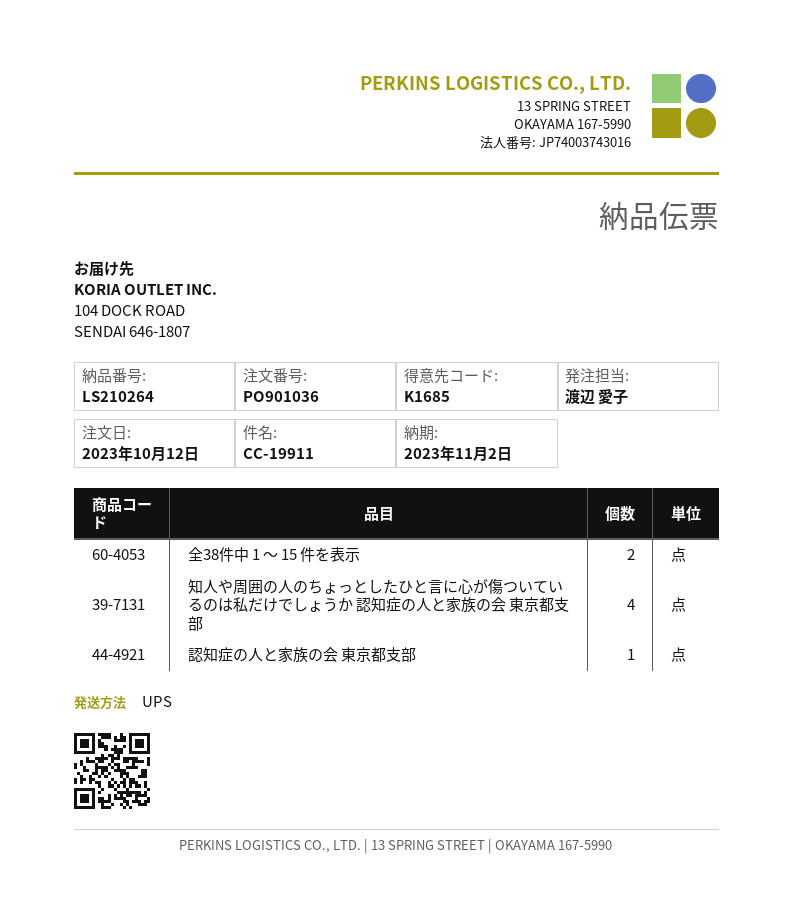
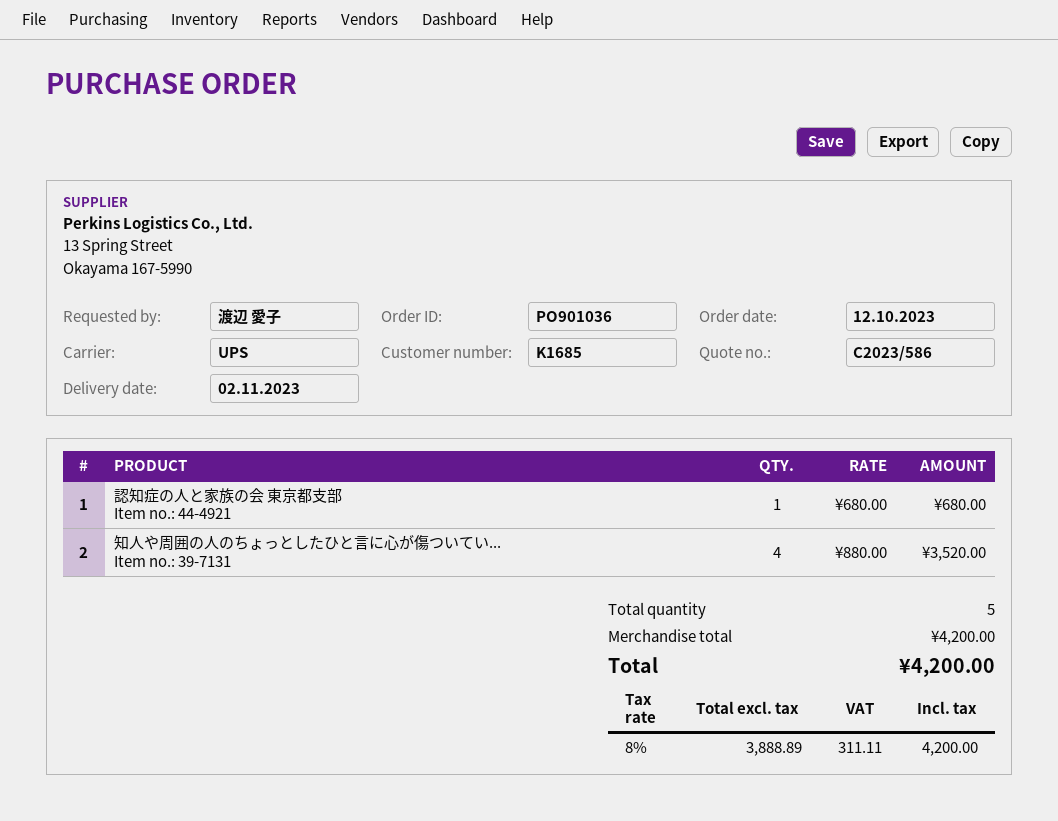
全38件中 1 〜 15 件を表示: 2 -> none

